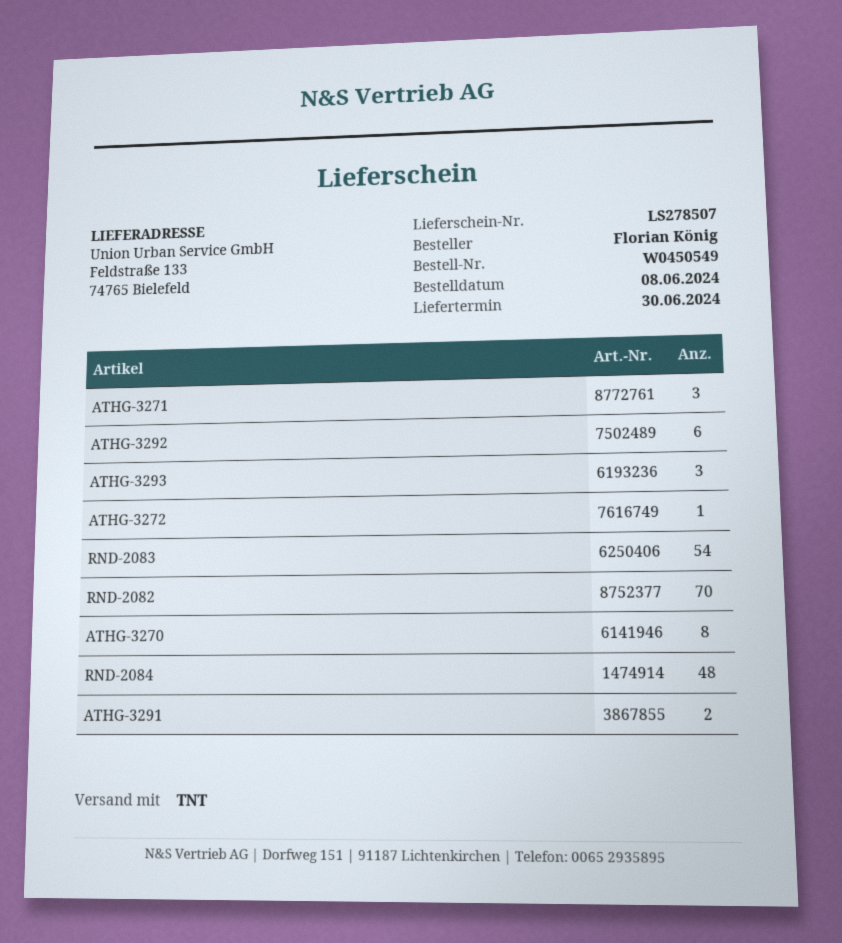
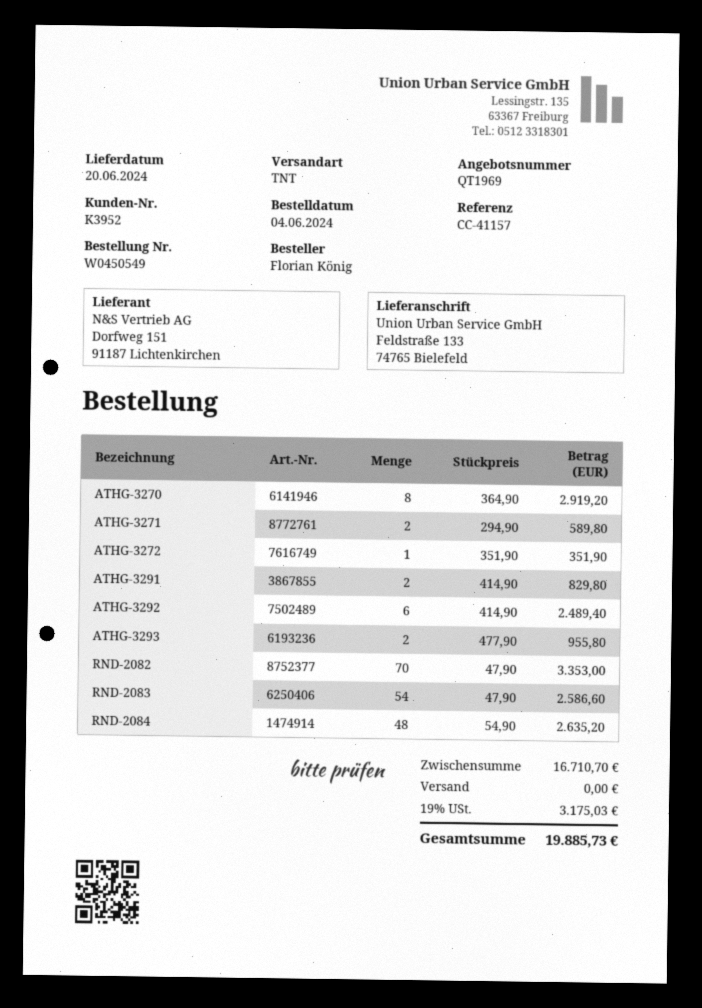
order date: 2024-06-08 -> 2024-06-04
delivery date: 2024-06-30 -> 2024-06-20
ATHG-3271: 3 -> 2
ATHG-3293: 3 -> 2

